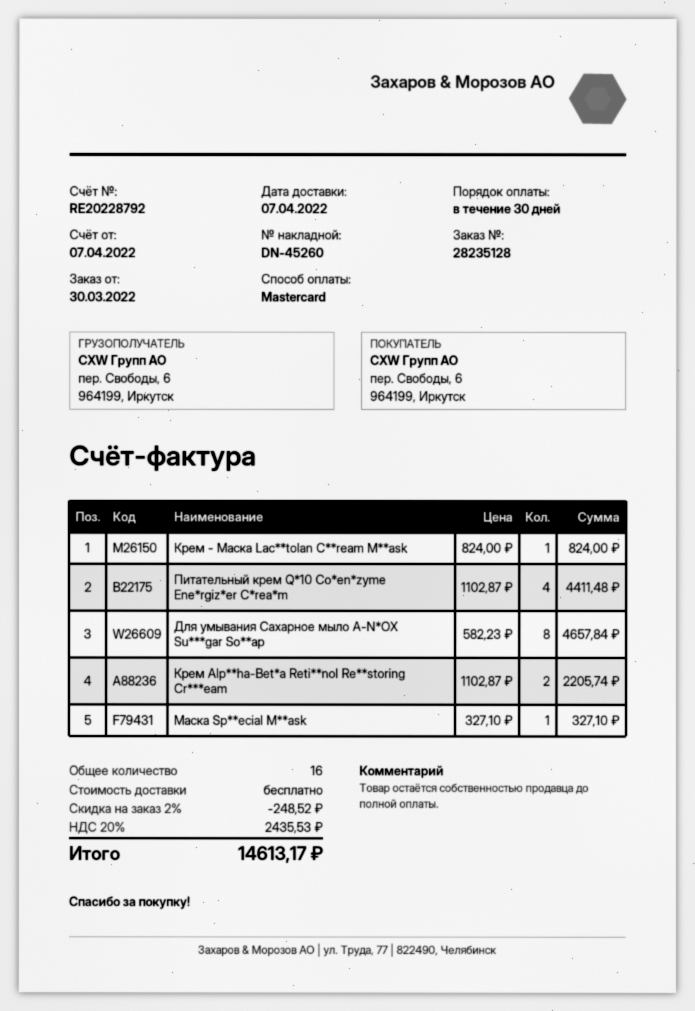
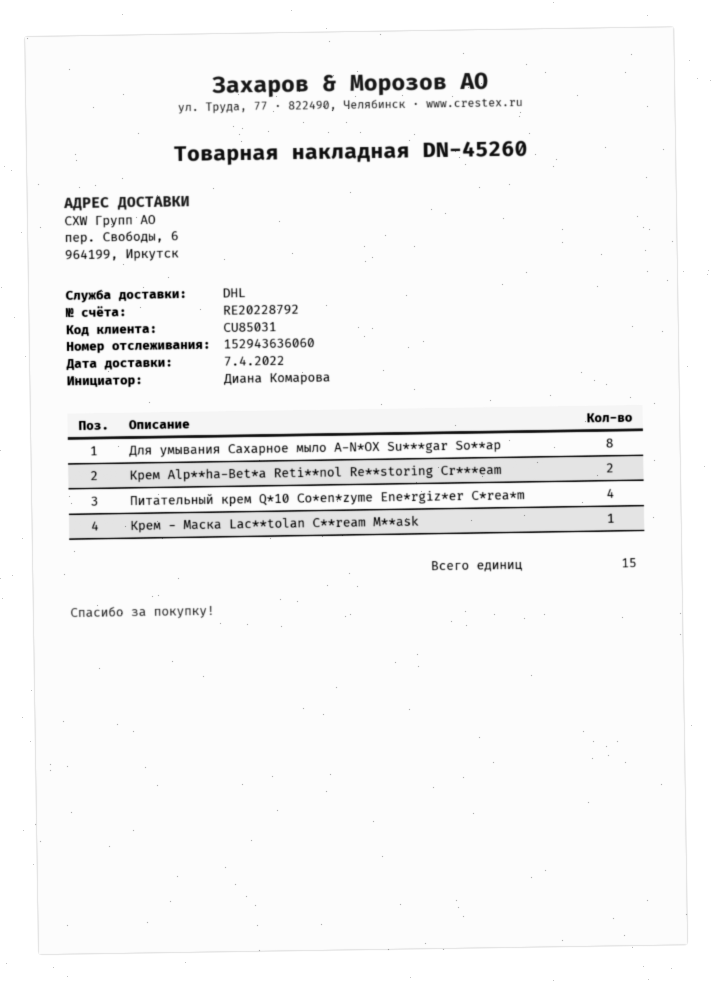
Маска Sp**еcial M**аsk: 1 -> none
total quantity: 16 -> 15

